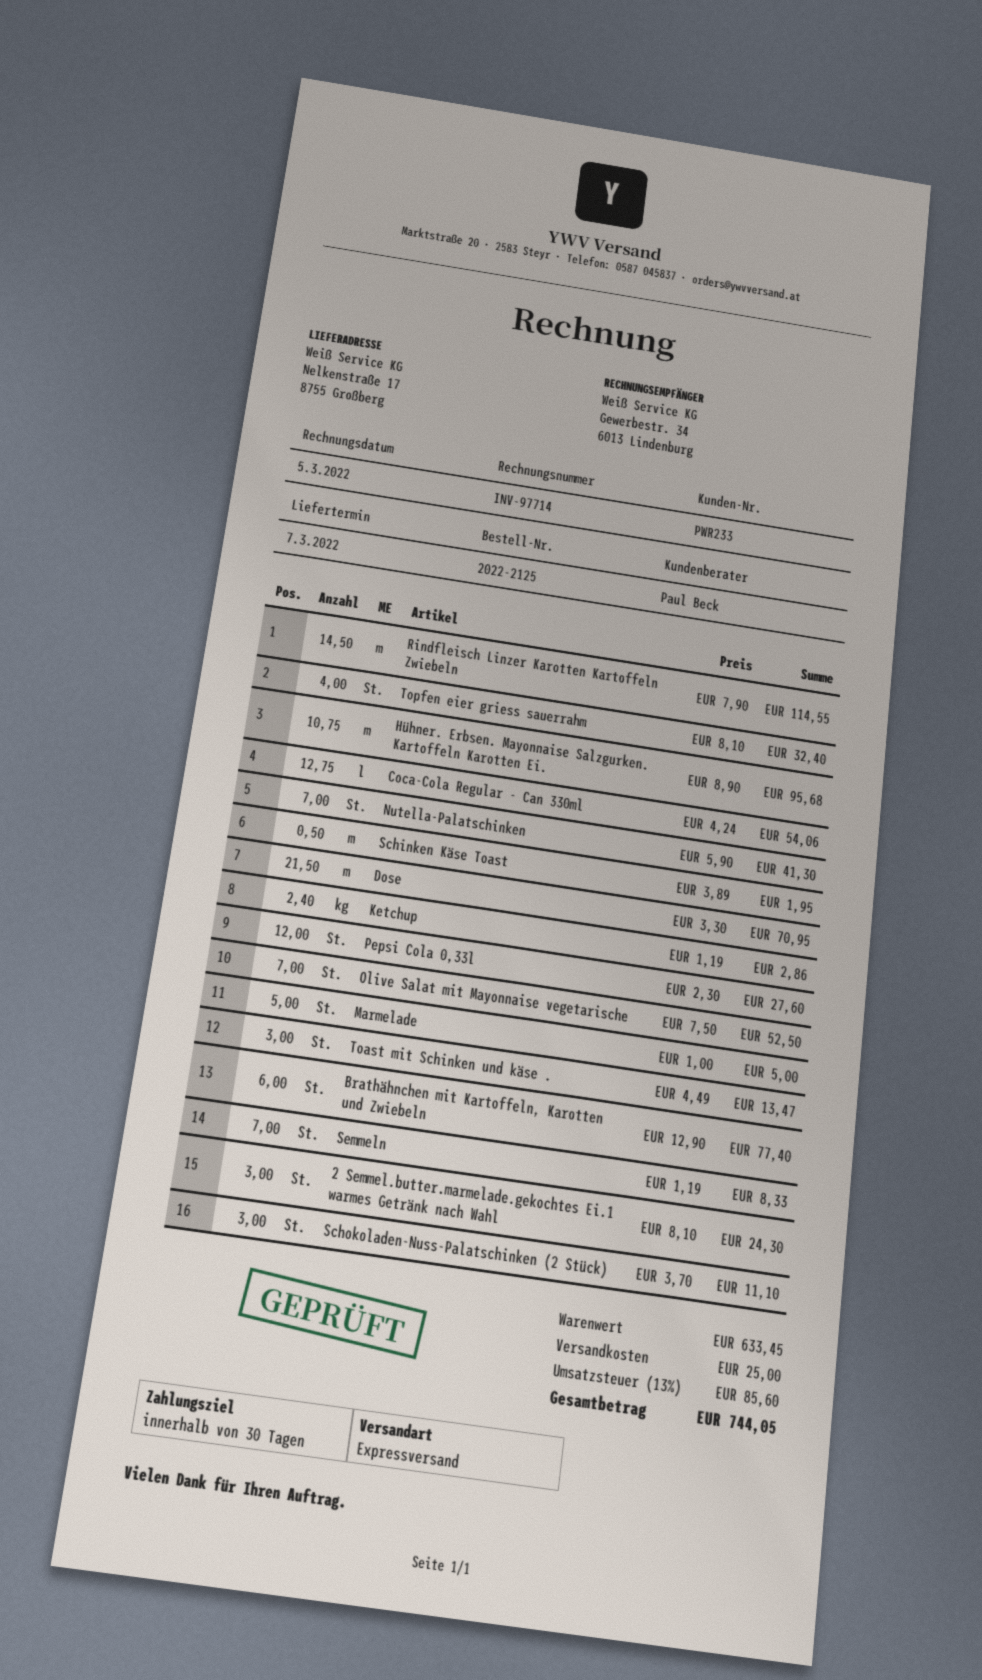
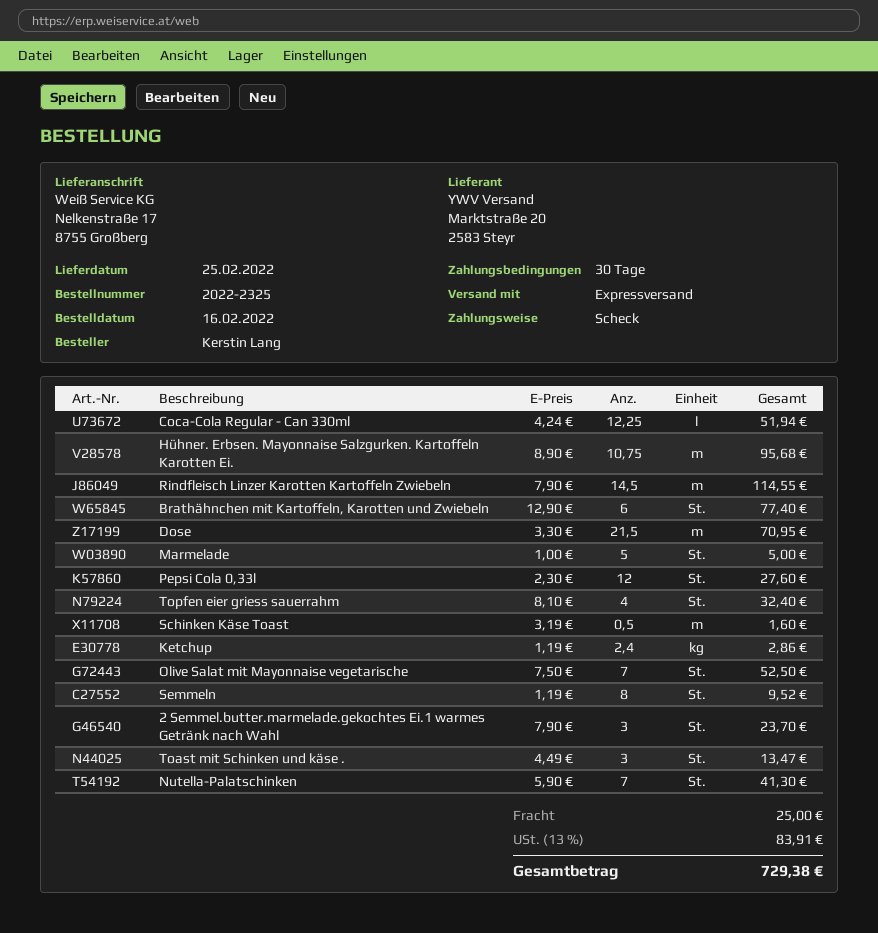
order number: 2022-2125 -> 2022-2325
delivery date: 2022-03-07 -> 2022-02-25
Coca-Cola Regular - Can 330ml: 12.75 x 4.24 = 54.06 -> 12.25 x 4.24 = 51.94
Schinken Käse Toast: 0.5 x 3.89 = 1.95 -> 0.5 x 3.19 = 1.60
Semmeln: 7 x 1.19 = 8.33 -> 8 x 1.19 = 9.52
2 Semmel.butter.marmelade.gekochtes Ei.1 warmes Getränk nach Wahl: 3 x 8.10 = 24.30 -> 3 x 7.90 = 23.70
Schokoladen-Nuss-Palatschinken (2 Stück): 3 x 3.70 = 11.10 -> none
tax: 13% = 85.60 -> 13% = 83.91
total: 744.05 -> 729.38

